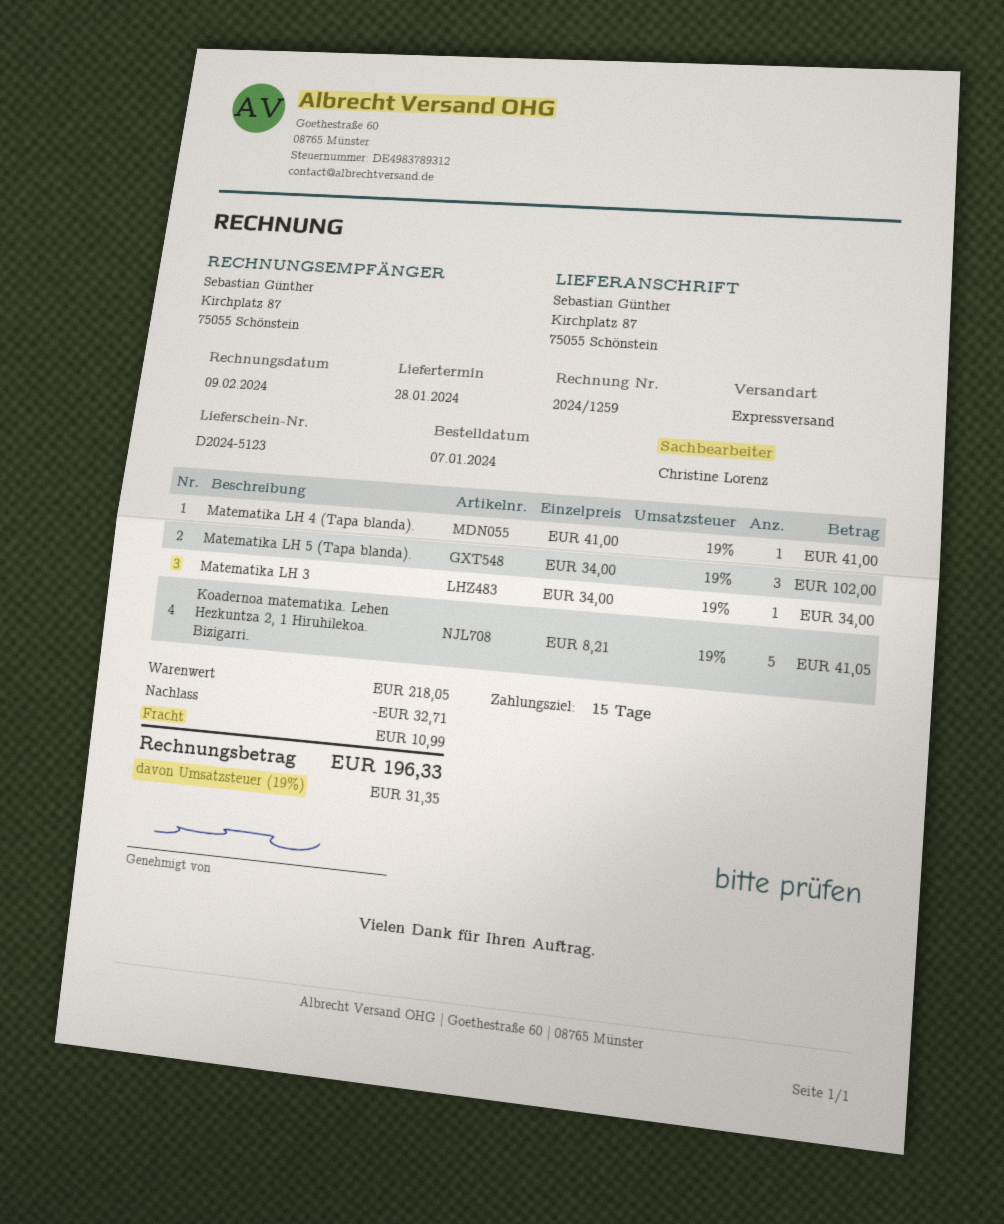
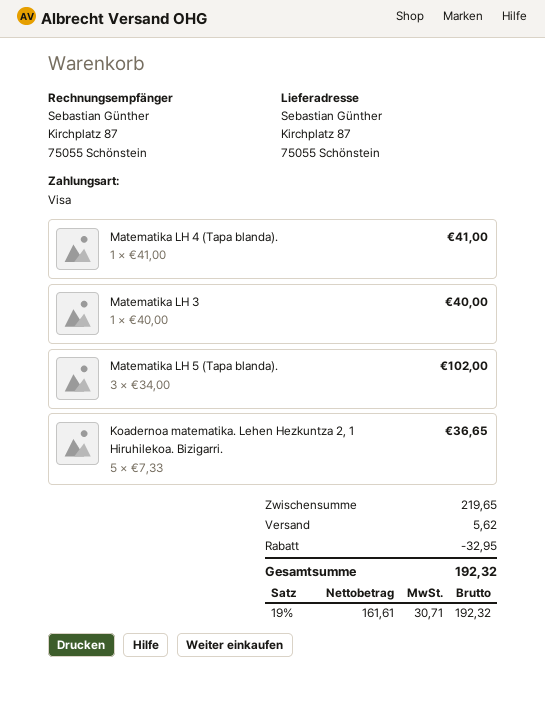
Matematika LH 3: 1 x 34.00 = 34.00 -> 1 x 40.00 = 40.00
Koadernoa matematika. Lehen Hezkuntza 2, 1 Hiruhilekoa. Bizigarri.: 5 x 8.21 = 41.05 -> 5 x 7.33 = 36.65
subtotal: 218.05 -> 219.65
discount: 32.71 -> 32.95
shipping: 10.99 -> 5.62
tax: 19% = 31.35 -> 19% = 30.71
total: 196.33 -> 192.32

